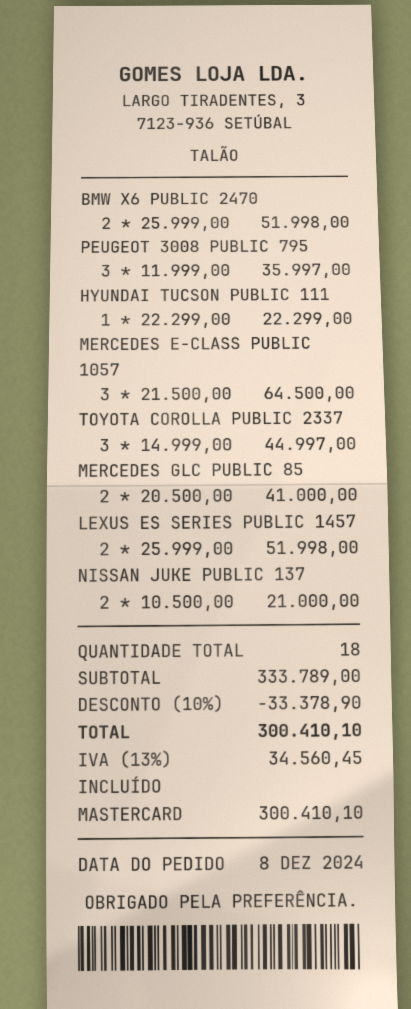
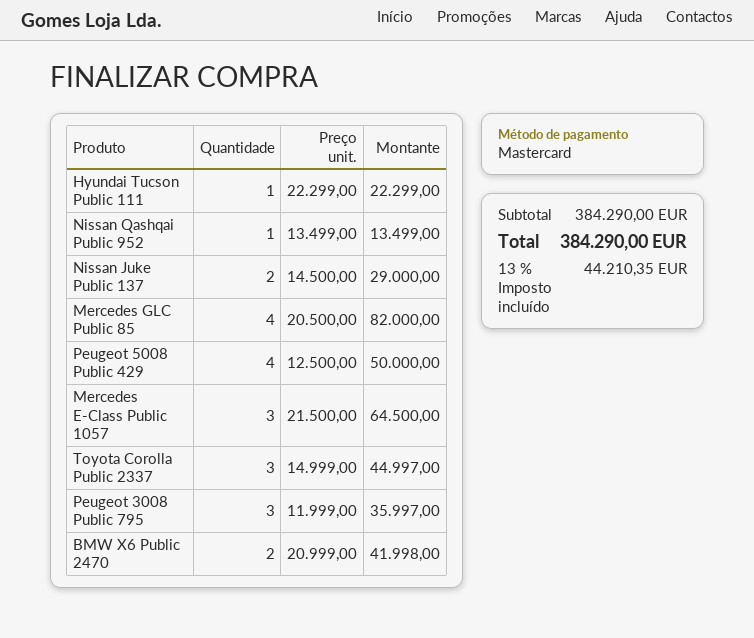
BMW X6 PUBLIC 2470: 2 x 25999.00 = 51998.00 -> 2 x 20999.00 = 41998.00
MERCEDES GLC PUBLIC 85: 2 x 20500.00 = 41000.00 -> 4 x 20500.00 = 82000.00
LEXUS ES SERIES PUBLIC 1457: 2 x 25999.00 = 51998.00 -> none
NISSAN JUKE PUBLIC 137: 2 x 10500.00 = 21000.00 -> 2 x 14500.00 = 29000.00
Nissan Qashqai Public 952: none -> 1 x 13499.00 = 13499.00
Peugeot 5008 Public 429: none -> 4 x 12500.00 = 50000.00
subtotal: 333789.00 -> 384290.00
discount: 10% = 33378.90 -> none
tax: 13% = 34560.45 -> 13% = 44210.35
total: 300410.10 -> 384290.00

